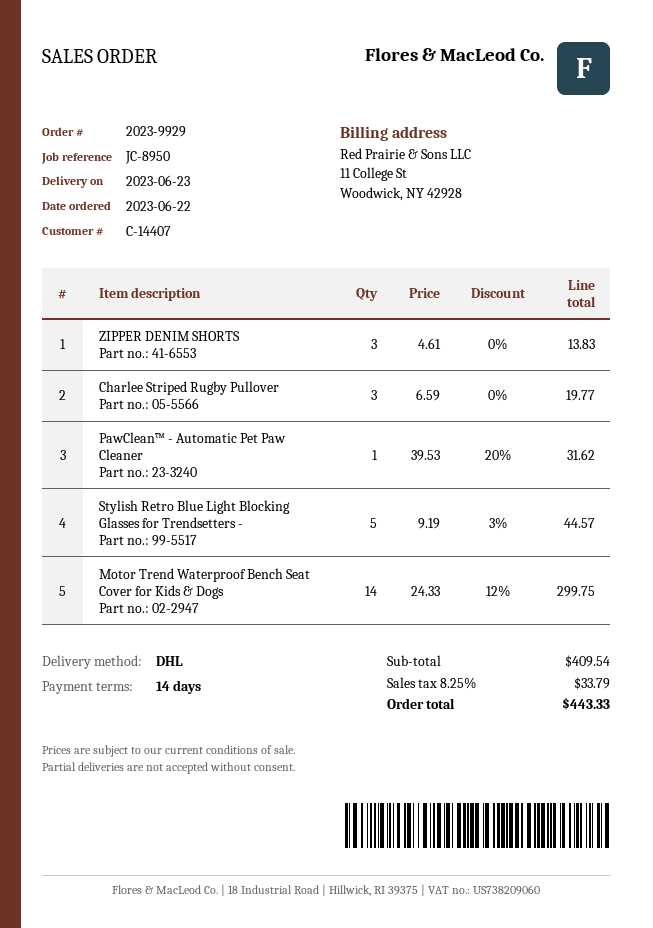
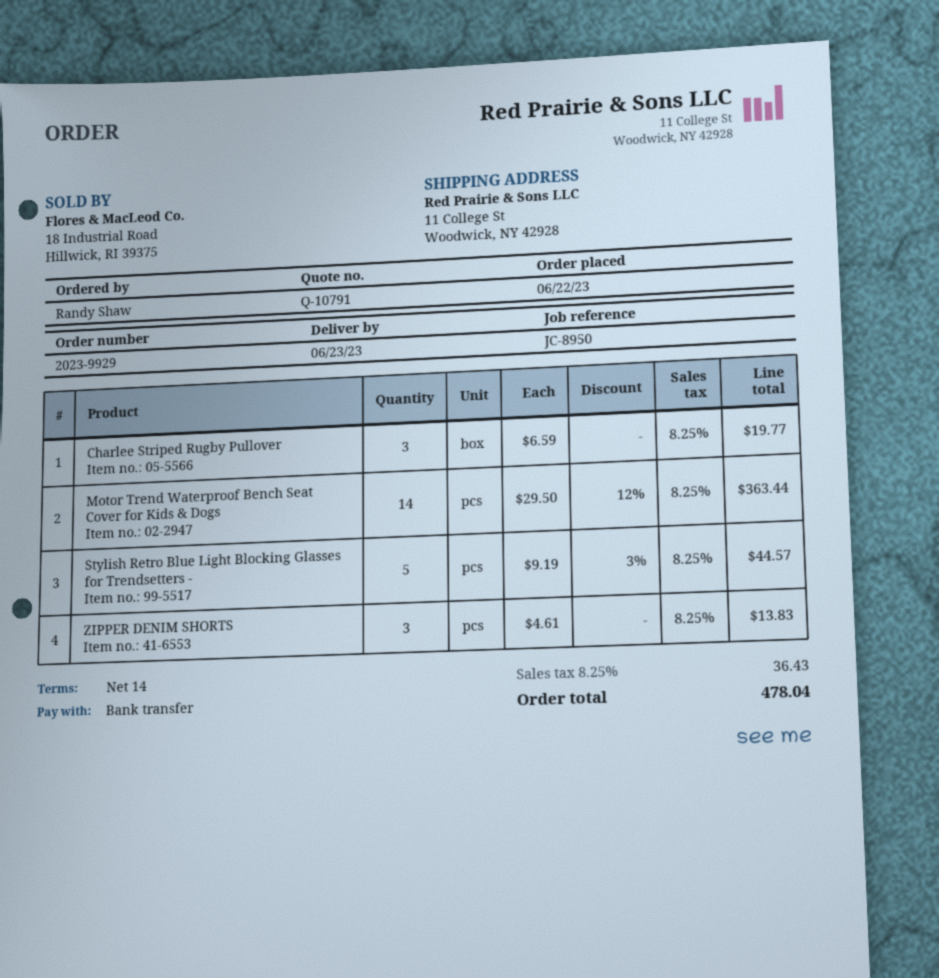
PawClean™ - Automatic Pet Paw Cleaner: 1 x 39.53 - 20% = 31.62 -> none
Motor Trend Waterproof Bench Seat Cover for Kids & Dogs: 14 x 24.33 - 12% = 299.75 -> 14 x 29.50 - 12% = 363.44
tax: 8.25% = 33.79 -> 8.25% = 36.43
total: 443.33 -> 478.04

